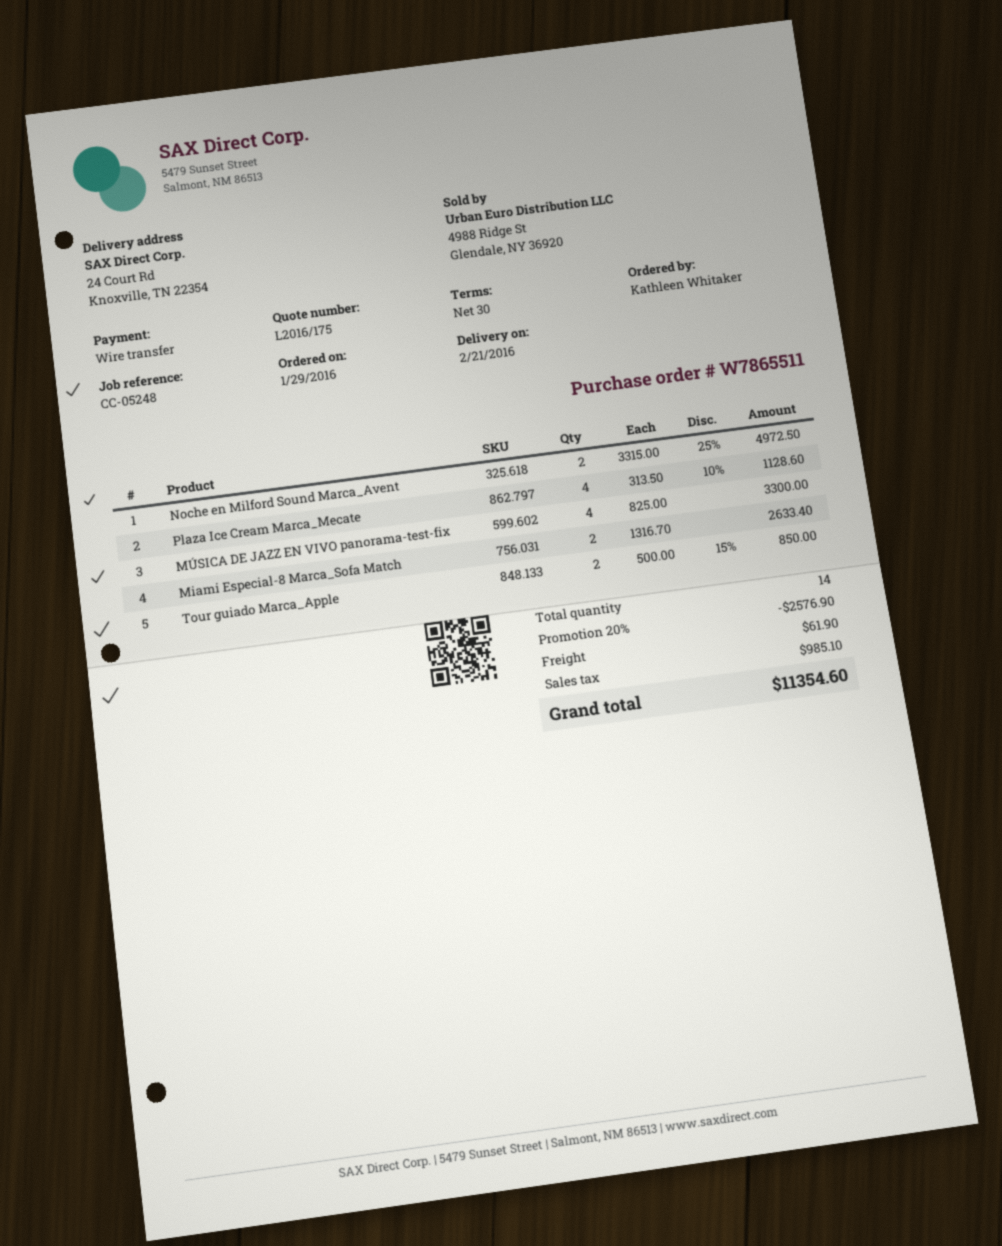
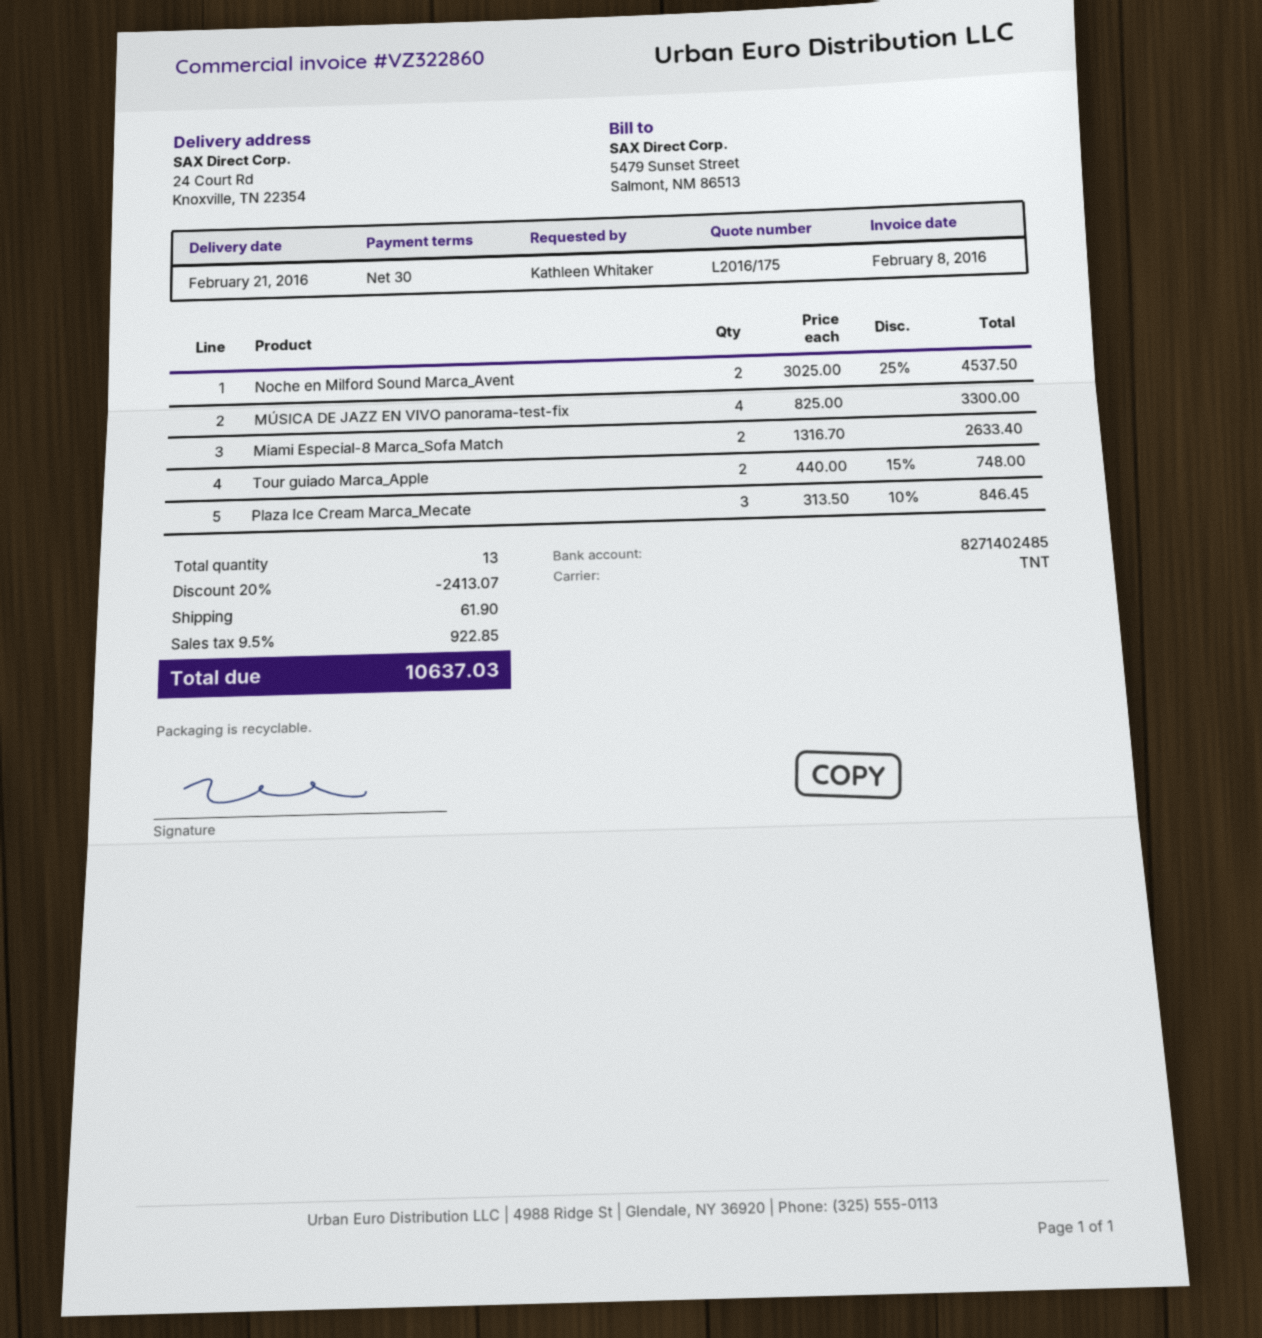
Noche en Milford Sound Marca_Avent: 2 x 3315.00 - 25% = 4972.50 -> 2 x 3025.00 - 25% = 4537.50
Plaza Ice Cream Marca_Mecate: 4 x 313.50 - 10% = 1128.60 -> 3 x 313.50 - 10% = 846.45
Tour guiado Marca_Apple: 2 x 500.00 - 15% = 850.00 -> 2 x 440.00 - 15% = 748.00
total quantity: 14 -> 13
discount: 20% = 2576.90 -> 20% = 2413.07
tax: 985.10 -> 922.85
total: 11354.60 -> 10637.03

